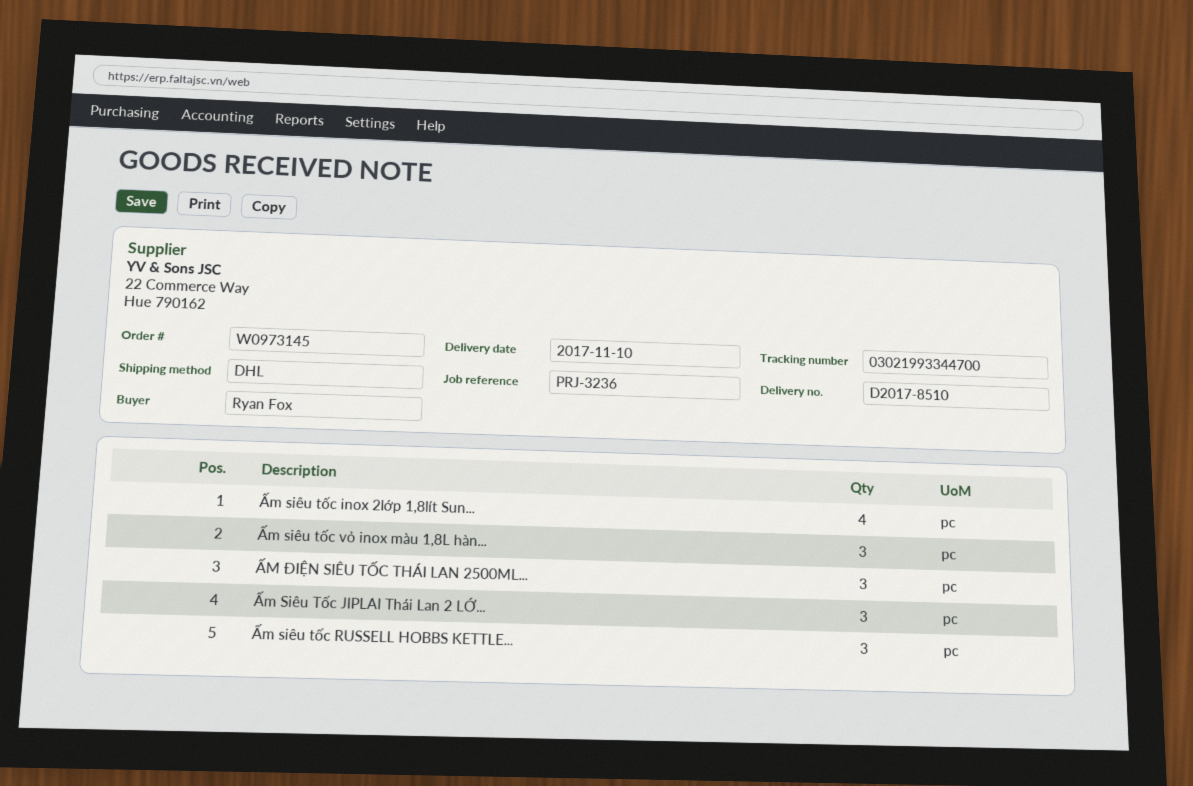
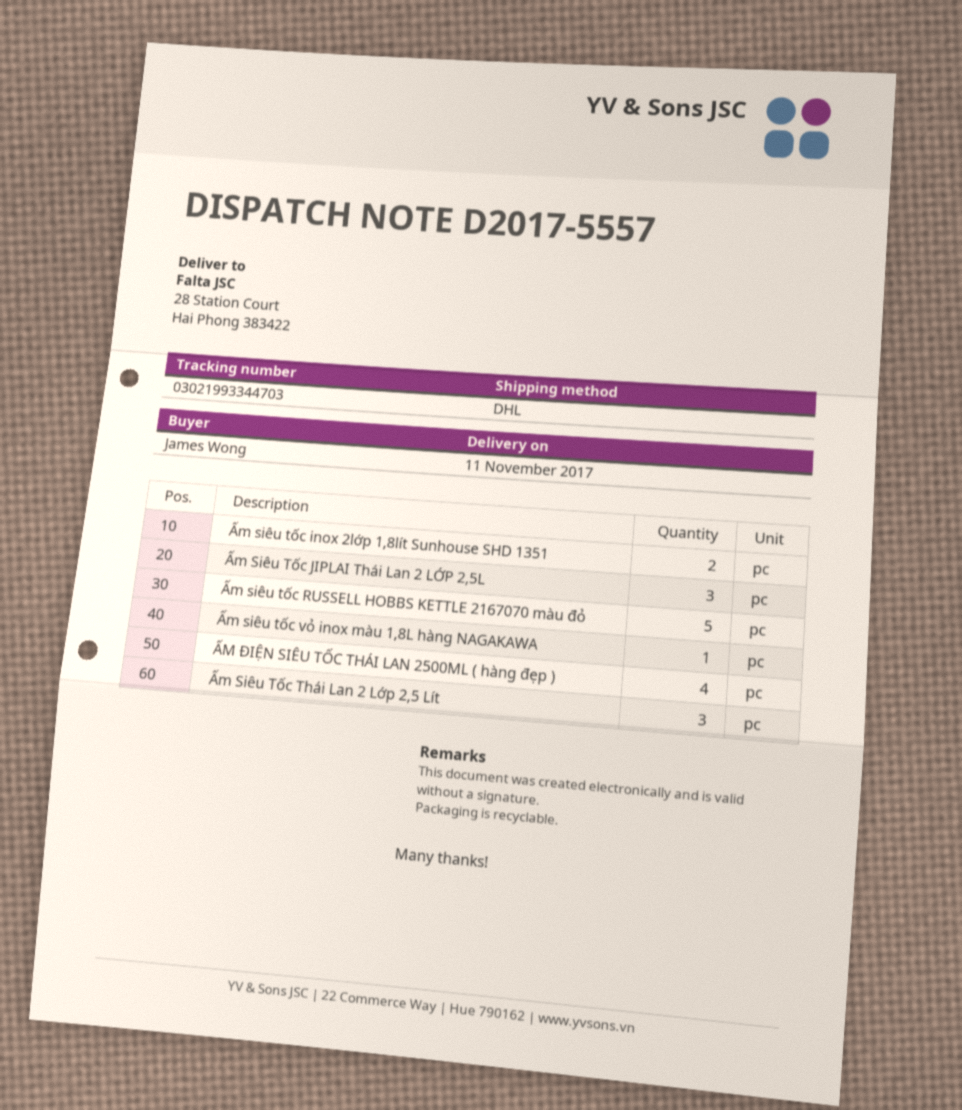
delivery note number: D2017-8510 -> D2017-5557
delivery date: 2017-11-10 -> 2017-11-11
ordered by: Ryan Fox -> James Wong
tracking number: 03021993344700 -> 03021993344703
Ấm siêu tốc inox 2lớp 1,8lít Sun...: 4 -> 2
Ấm siêu tốc vỏ inox màu 1,8L hàn...: 3 -> 1
ẤM ĐIỆN SIÊU TỐC THÁI LAN 2500ML...: 3 -> 4
Ấm siêu tốc RUSSELL HOBBS KETTLE...: 3 -> 5
Ấm Siêu Tốc Thái Lan 2 Lớp 2,5 Lít: none -> 3

